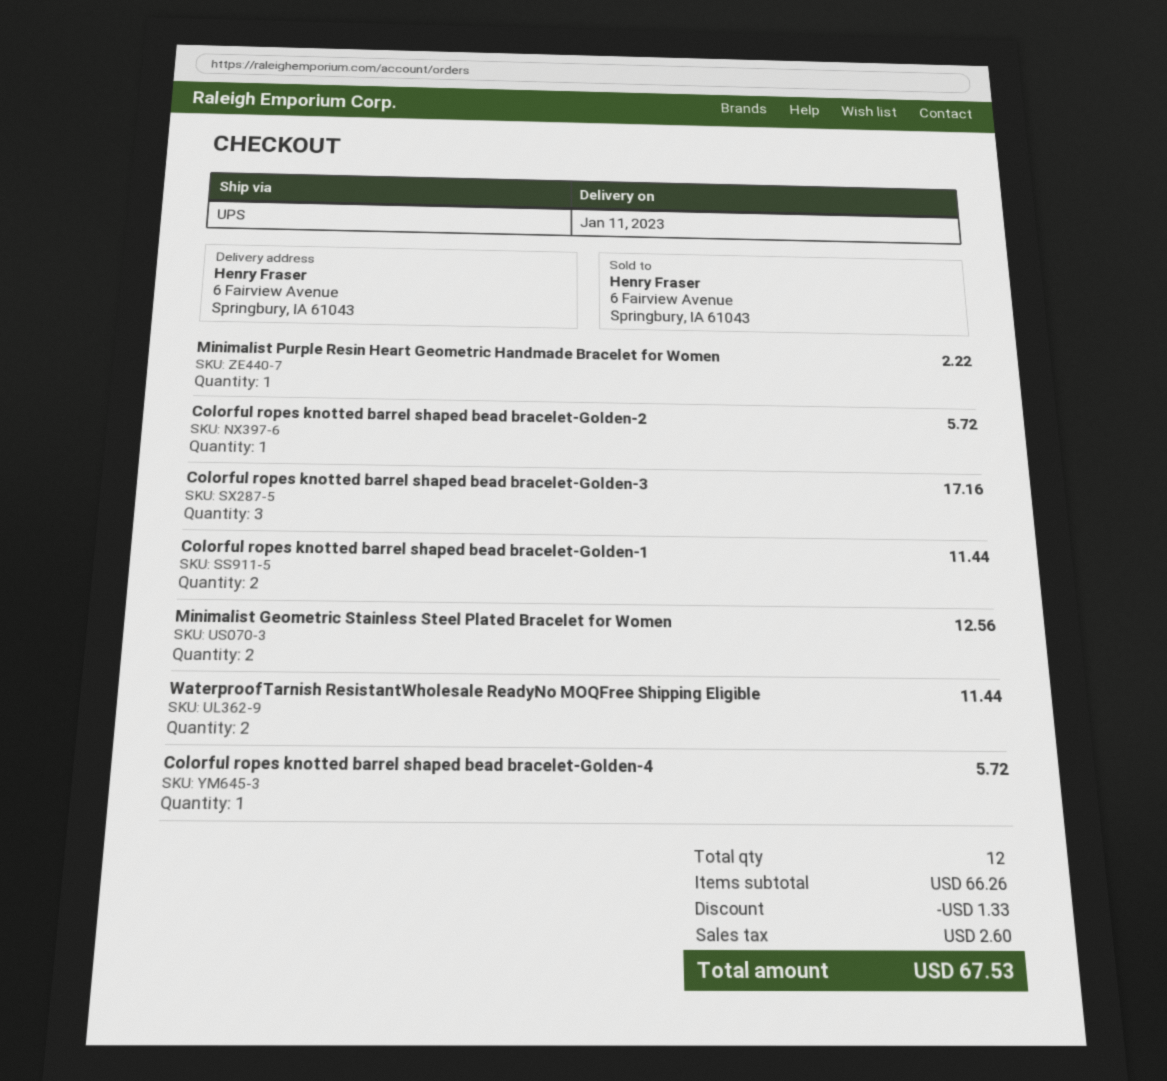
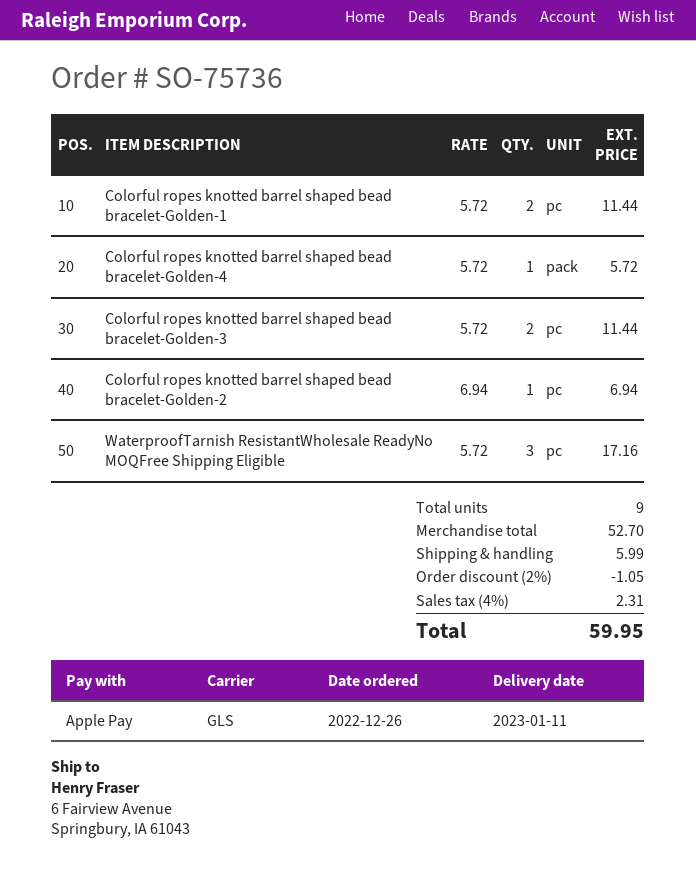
shipping method: UPS -> GLS
Minimalist Purple Resin Heart Geometric Handmade Bracelet for Women: 1 for 2.22 -> none
Colorful ropes knotted barrel shaped bead bracelet-Golden-2: 1 for 5.72 -> 1 for 6.94
Colorful ropes knotted barrel shaped bead bracelet-Golden-3: 3 for 17.16 -> 2 for 11.44
Minimalist Geometric Stainless Steel Plated Bracelet for Women: 2 for 12.56 -> none
WaterproofTarnish ResistantWholesale ReadyNo MOQFree Shipping Eligible: 2 for 11.44 -> 3 for 17.16
total quantity: 12 -> 9
subtotal: 66.26 -> 52.70
discount: 1.33 -> 1.05
shipping: none -> 5.99
tax: 2.60 -> 2.31
total: 67.53 -> 59.95

